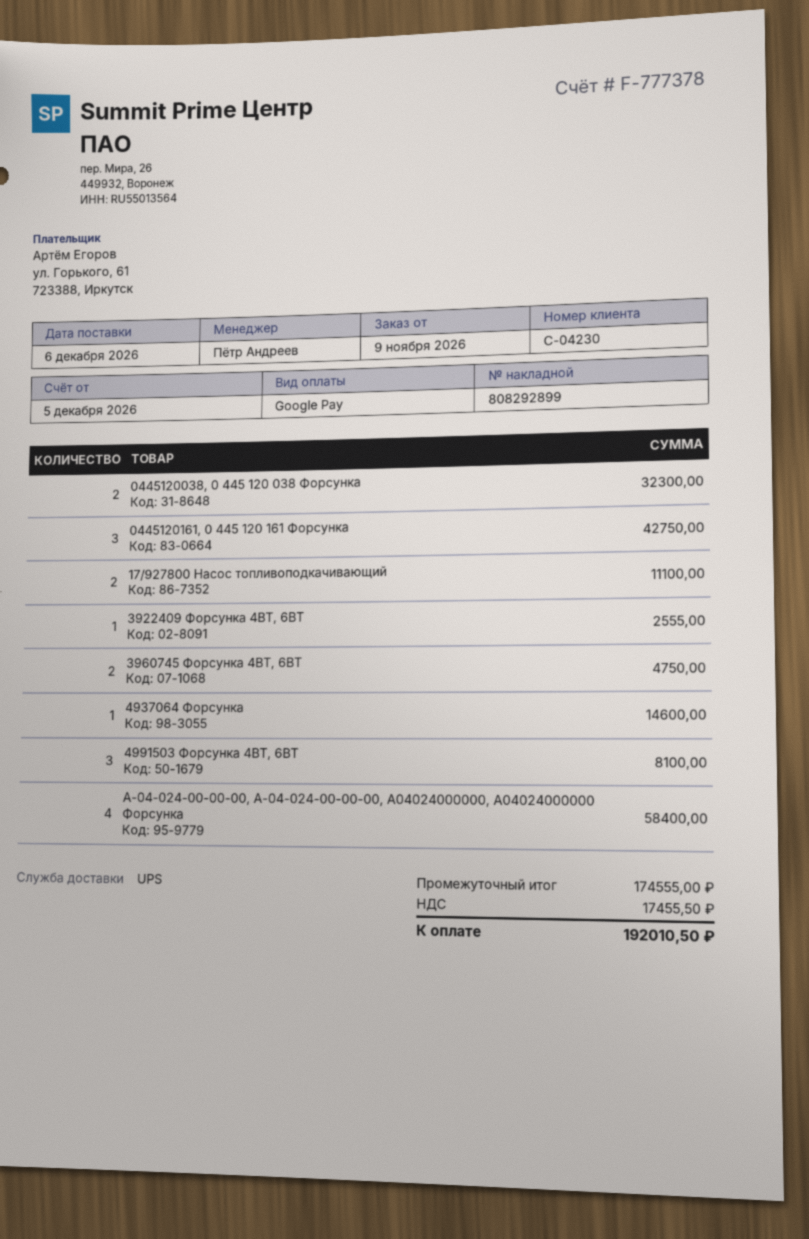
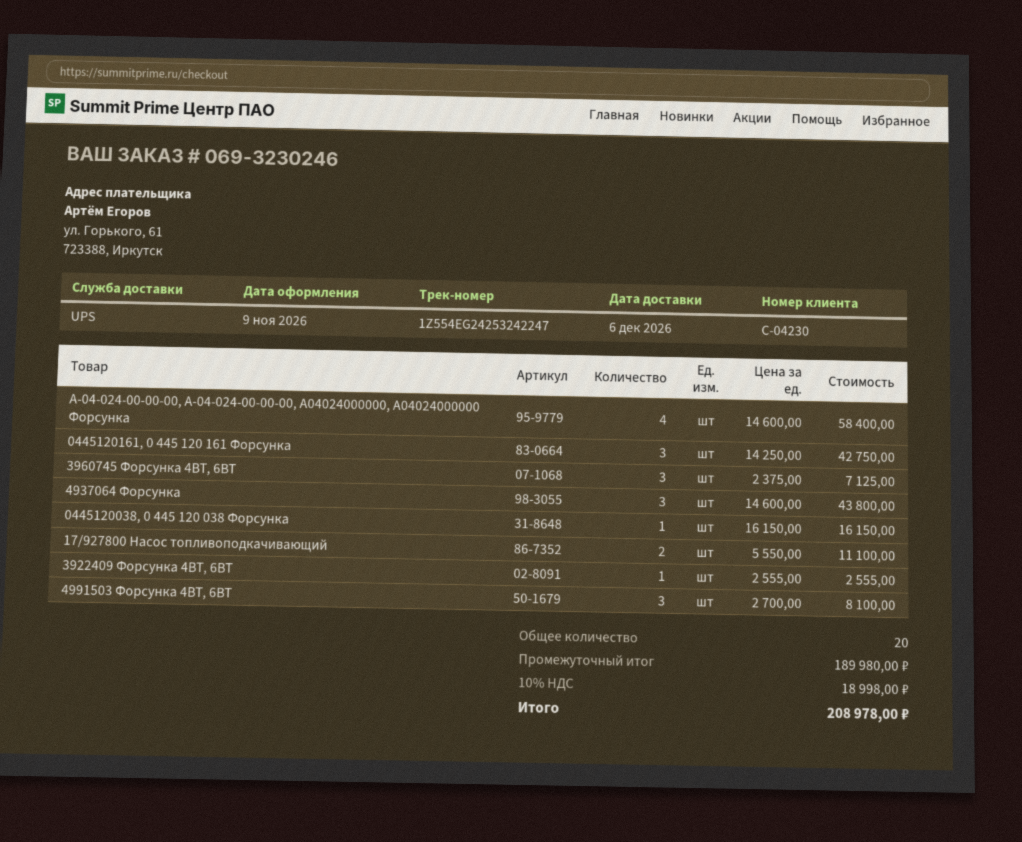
0445120038, 0 445 120 038 Форсунка: 2 for 32300.00 -> 1 for 16150.00
3960745 Форсунка 4BT, 6BT: 2 for 4750.00 -> 3 for 7125.00
4937064 Форсунка: 1 for 14600.00 -> 3 for 43800.00
subtotal: 174555.00 -> 189980.00
tax: 17455.50 -> 18998.00
total: 192010.50 -> 208978.00

